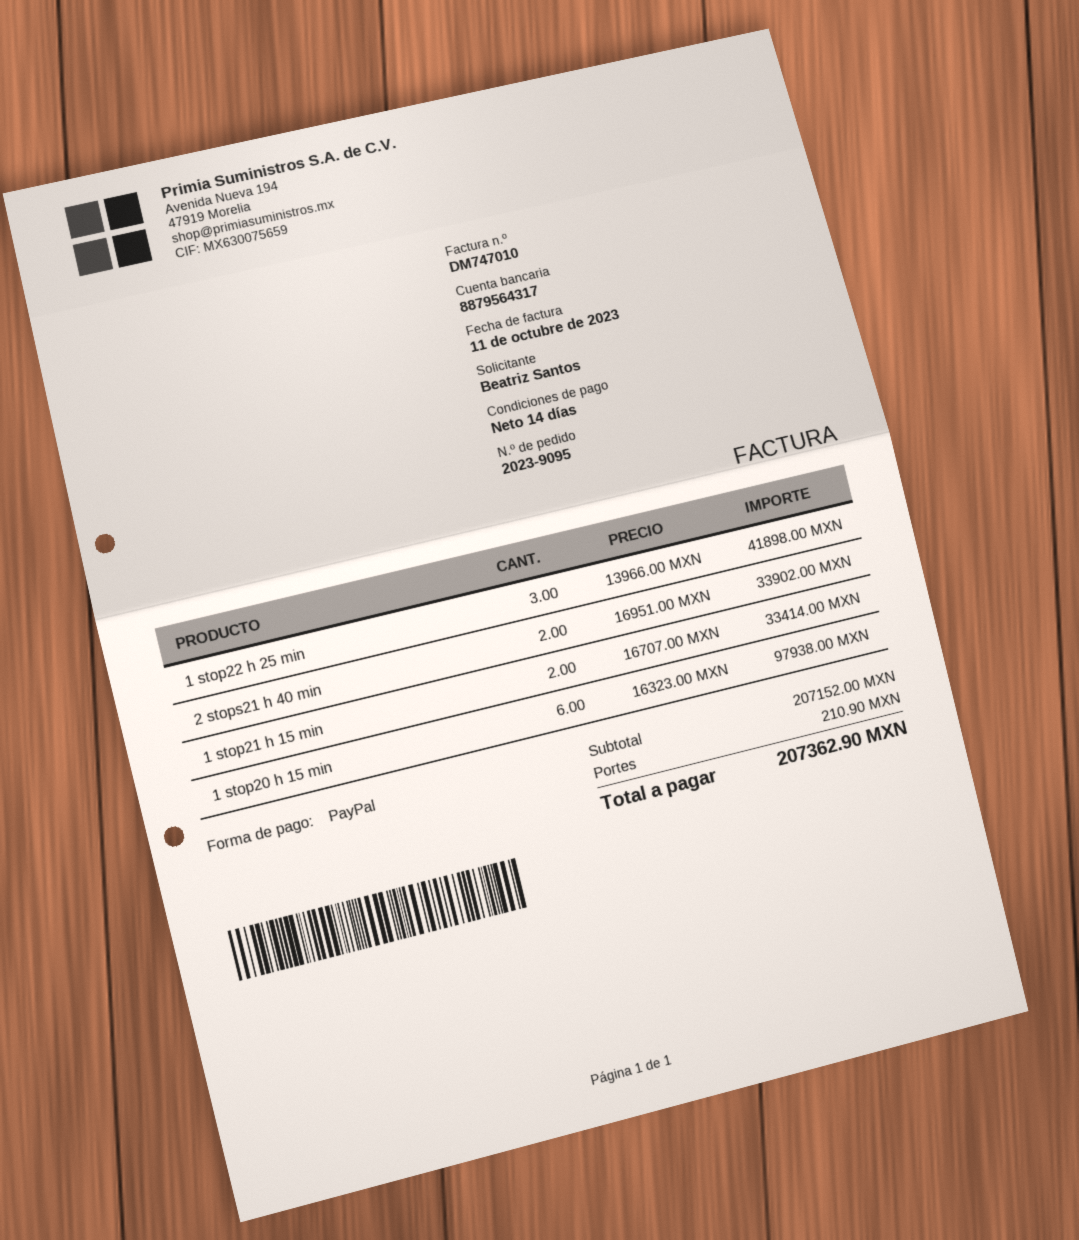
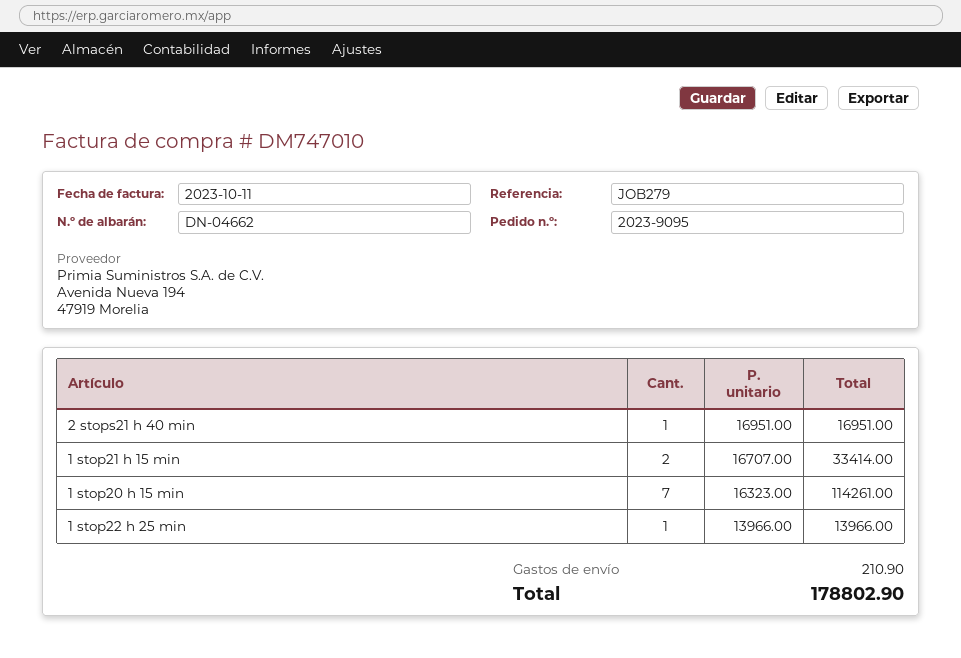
1 stop22 h 25 min: 3 x 13966.00 = 41898.00 -> 1 x 13966.00 = 13966.00
2 stops21 h 40 min: 2 x 16951.00 = 33902.00 -> 1 x 16951.00 = 16951.00
1 stop20 h 15 min: 6 x 16323.00 = 97938.00 -> 7 x 16323.00 = 114261.00
total: 207362.90 -> 178802.90

